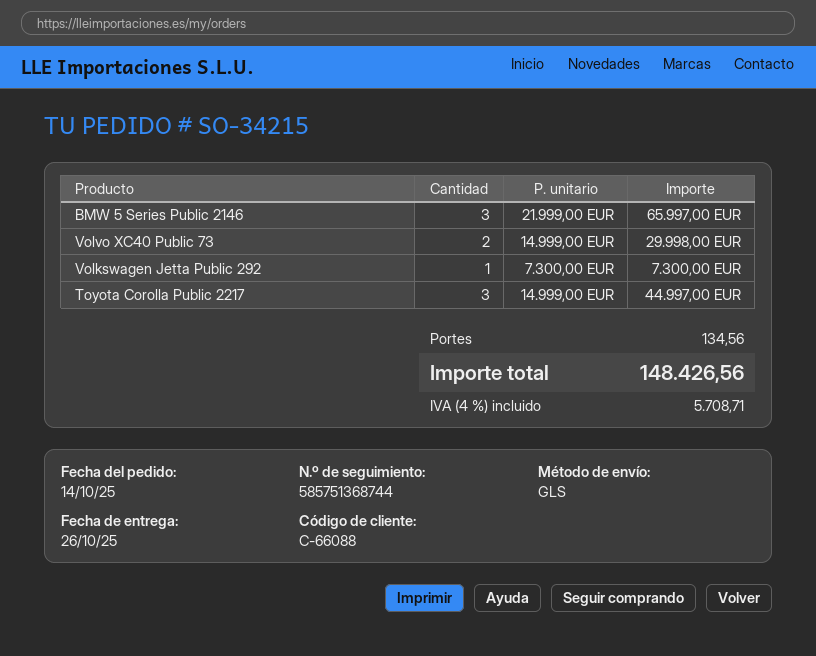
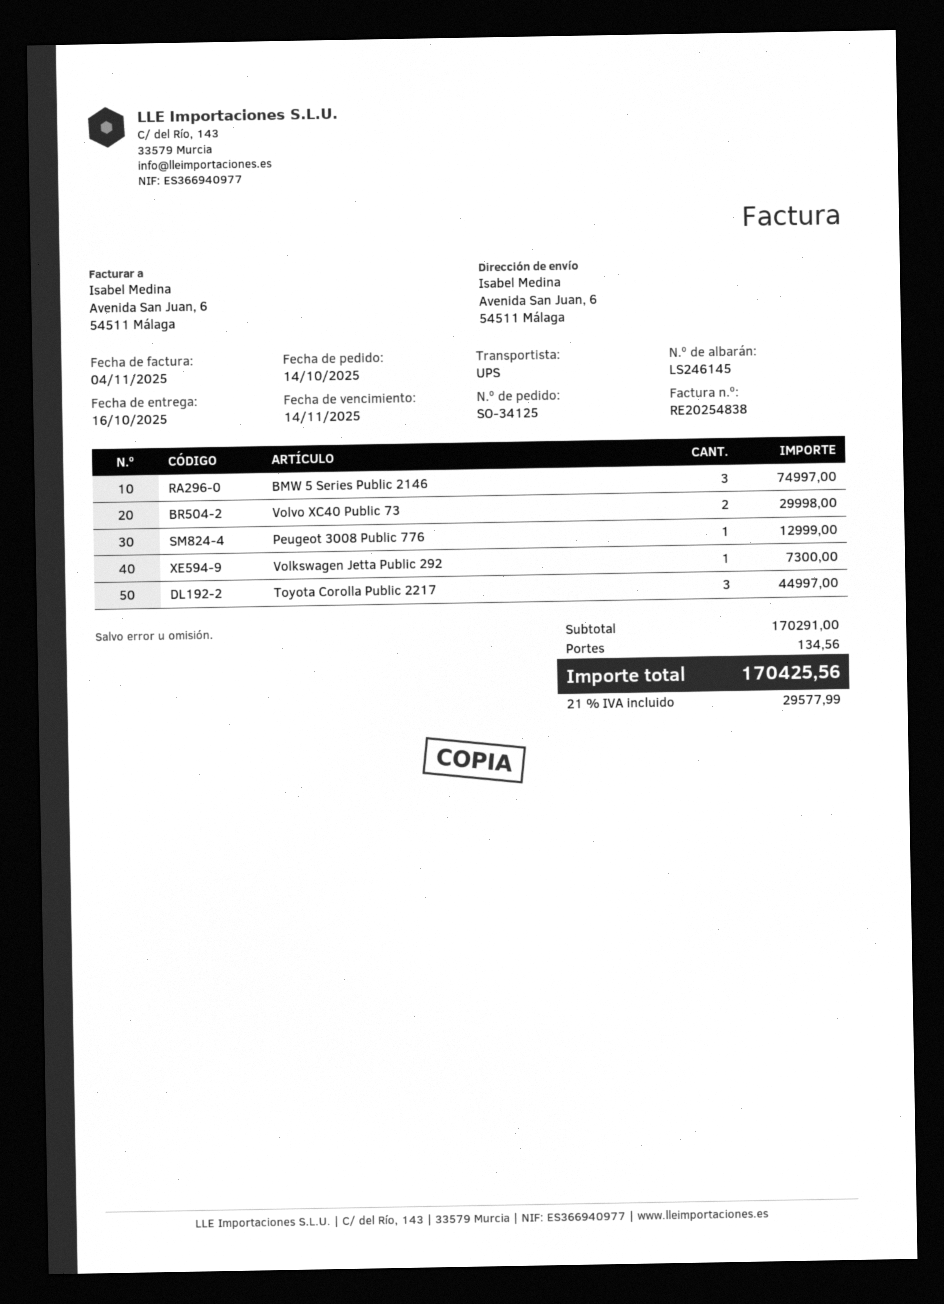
order number: SO-34215 -> SO-34125
delivery date: 2025-10-26 -> 2025-10-16
shipping method: GLS -> UPS
BMW 5 Series Public 2146: 3 for 65997.00 -> 3 for 74997.00
Peugeot 3008 Public 776: none -> 1 for 12999.00
tax: 4% = 5708.71 -> 21% = 29577.99
total: 148426.56 -> 170425.56

